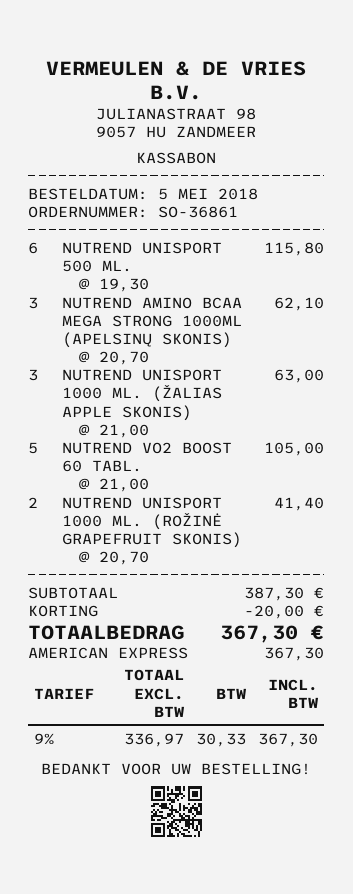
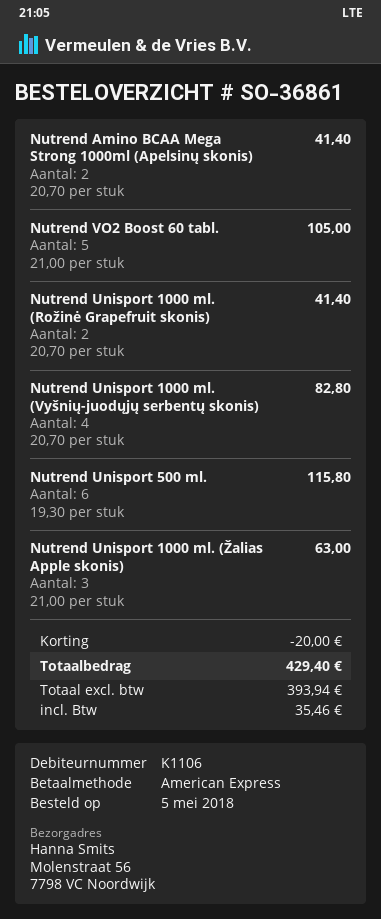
NUTREND AMINO BCAA MEGA STRONG 1000ML (APELSINŲ SKONIS): 3 x 20.70 = 62.10 -> 2 x 20.70 = 41.40
Nutrend Unisport 1000 ml. (Vyšnių-juodųjų serbentų skonis): none -> 4 x 20.70 = 82.80
net: 336.97 -> 393.94
tax: 30.33 -> 35.46
total: 367.30 -> 429.40

